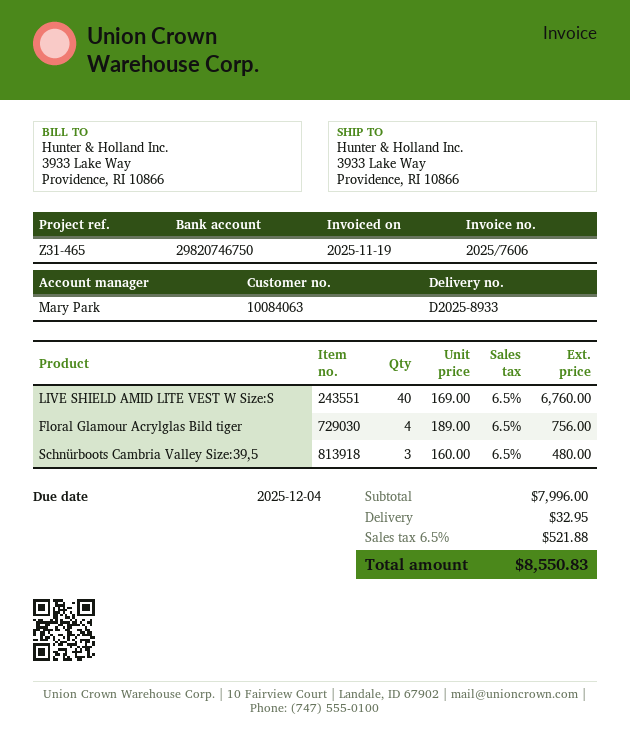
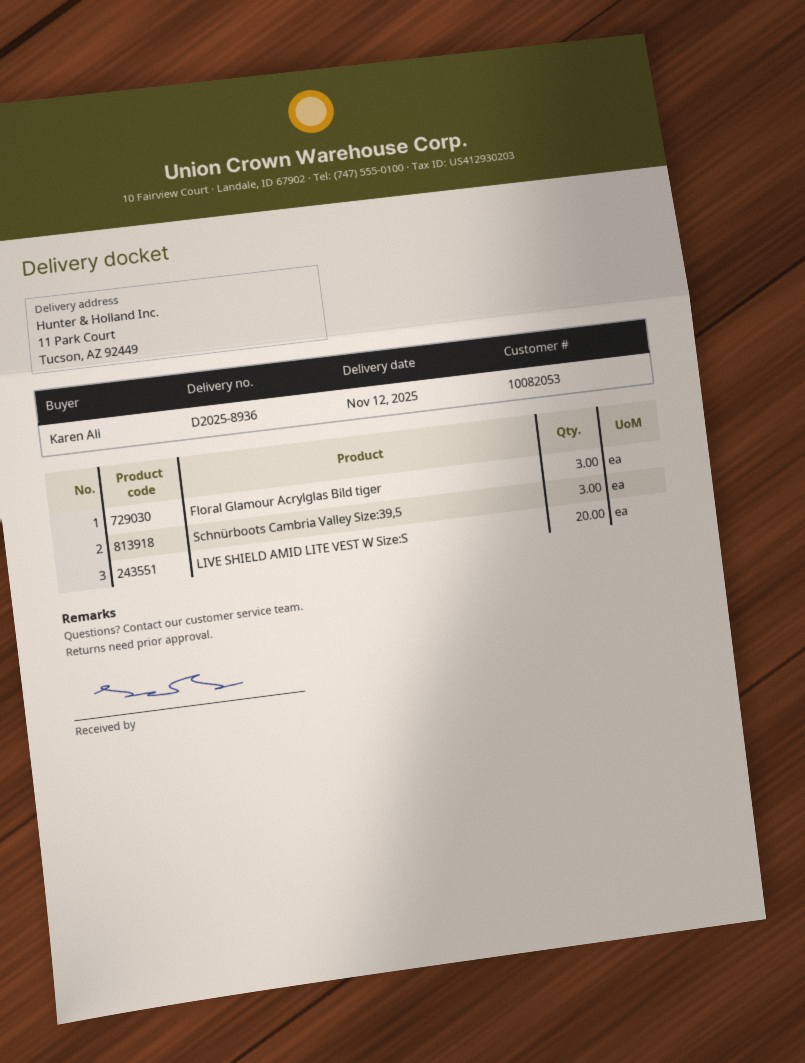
delivery note number: D2025-8933 -> D2025-8936
customer number: 10084063 -> 10082053
ship to: 3933 Lake Way, Providence, RI 10866 -> 11 Park Court, Tucson, AZ 92449
LIVE SHIELD AMID LITE VEST W Size:S: 40 -> 20
Floral Glamour Acrylglas Bild tiger: 4 -> 3

